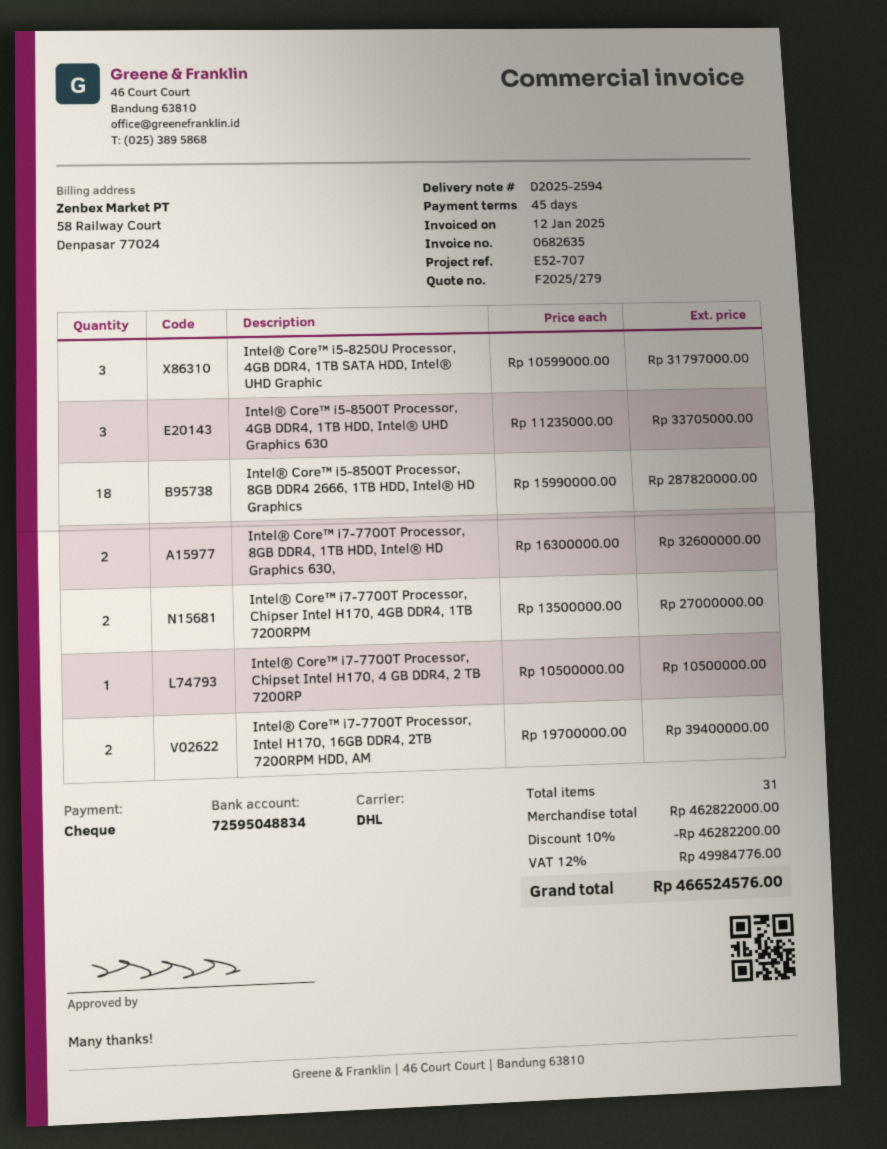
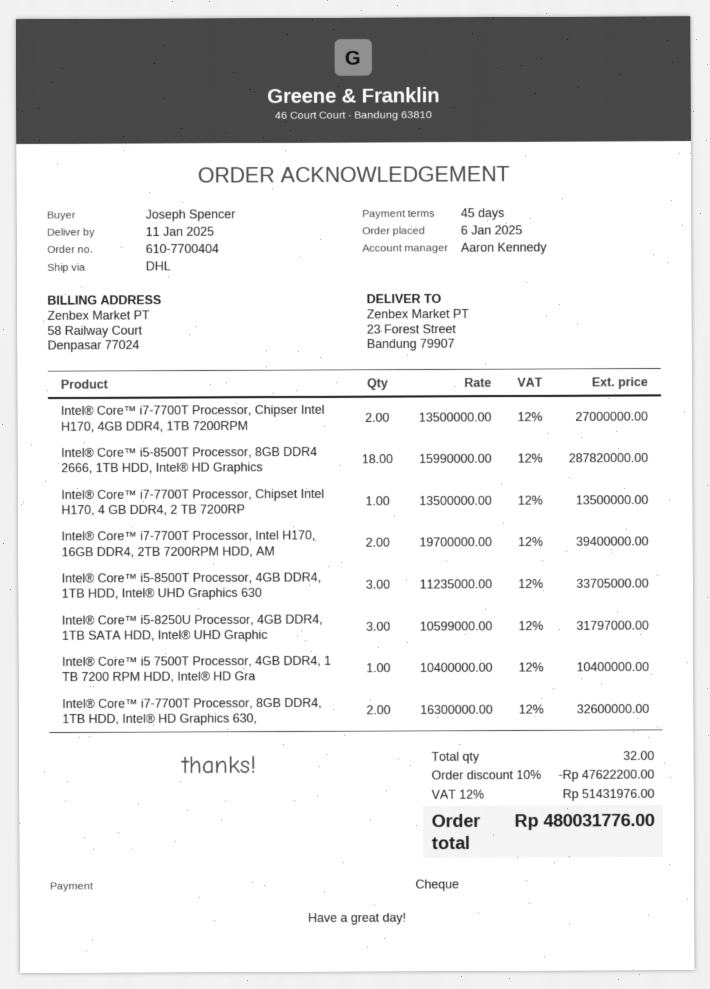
Intel® Core™ i7-7700T Processor, Chipset Intel H170, 4 GB DDR4, 2 TB 7200RP: 1 x 10500000.00 = 10500000.00 -> 1 x 13500000.00 = 13500000.00
Intel® Core™ i5 7500T Processor, 4GB DDR4, 1 TB 7200 RPM HDD, Intel® HD Gra: none -> 1 x 10400000.00 = 10400000.00
total quantity: 31 -> 32
discount: 10% = 46282200.00 -> 10% = 47622200.00
tax: 12% = 49984776.00 -> 12% = 51431976.00
total: 466524576.00 -> 480031776.00

